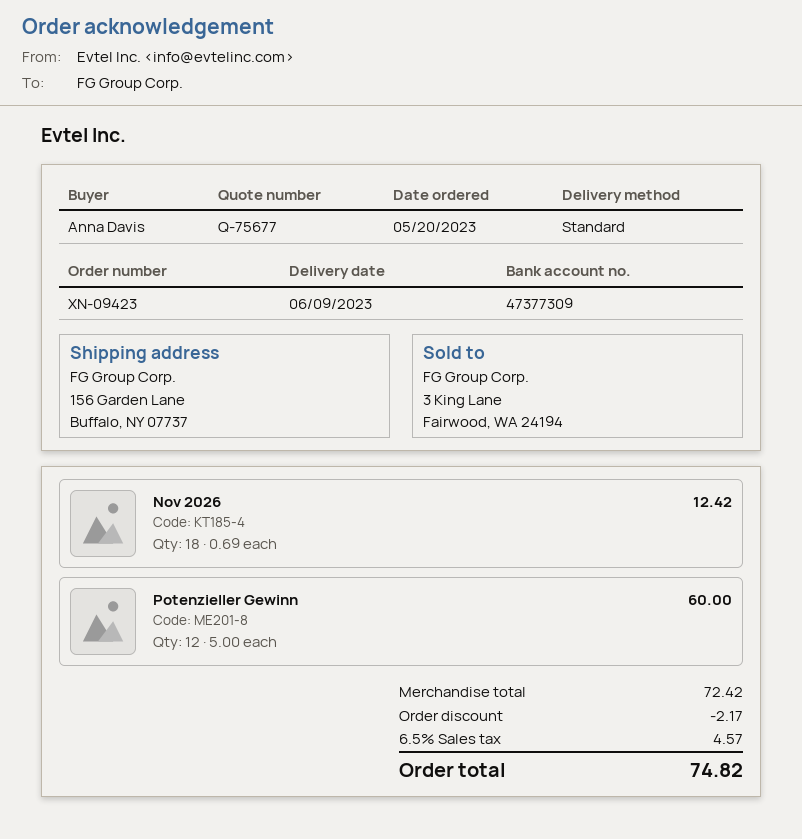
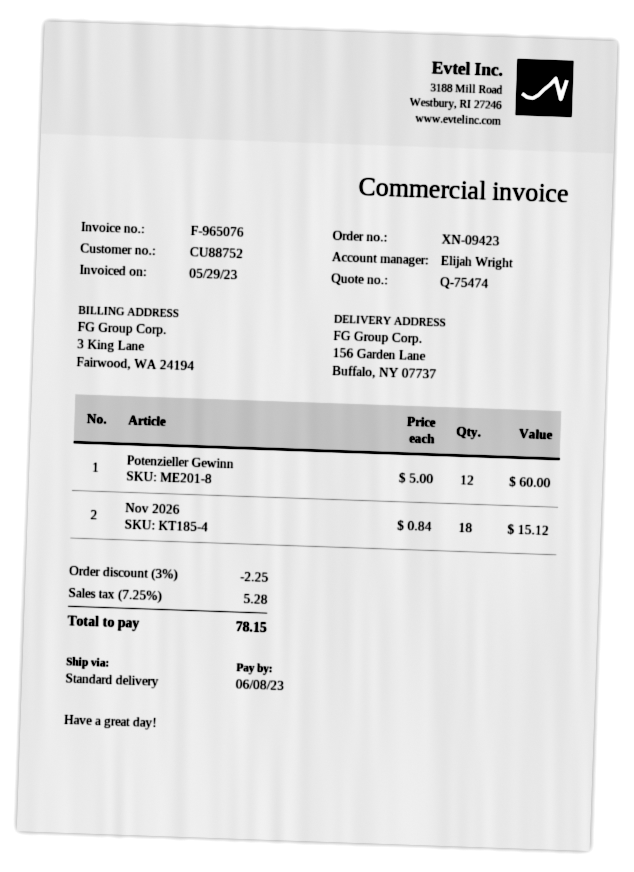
quote number: Q-75677 -> Q-75474
Nov 2026: 18 x 0.69 = 12.42 -> 18 x 0.84 = 15.12
discount: 2.17 -> 2.25
tax: 6.5% = 4.57 -> 7.25% = 5.28
total: 74.82 -> 78.15

